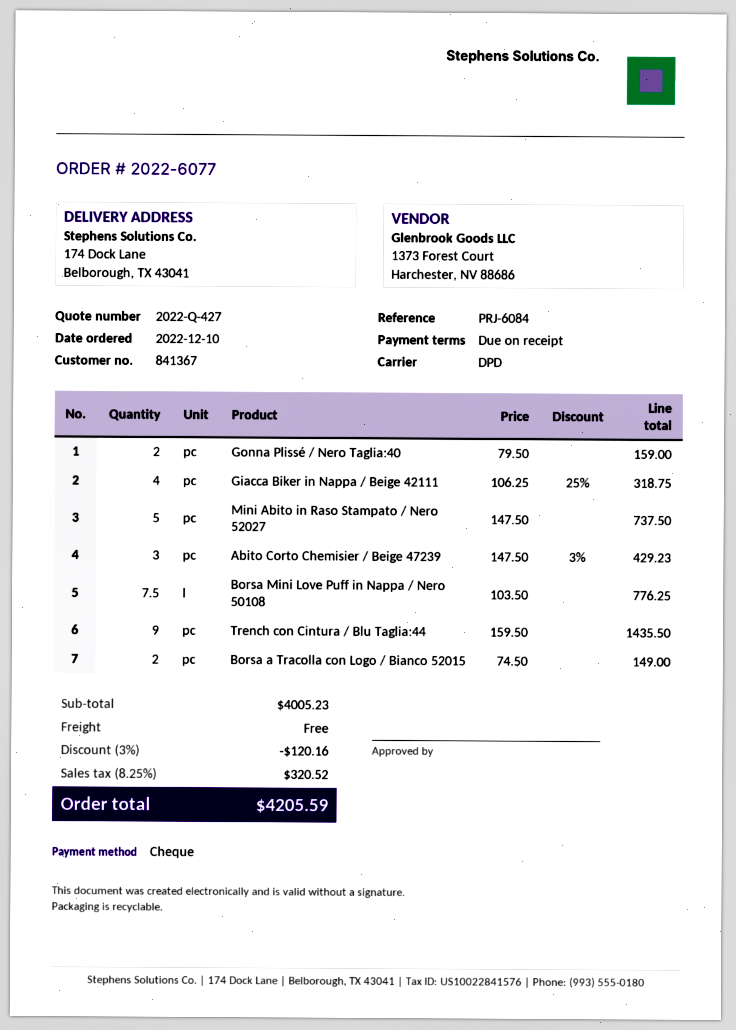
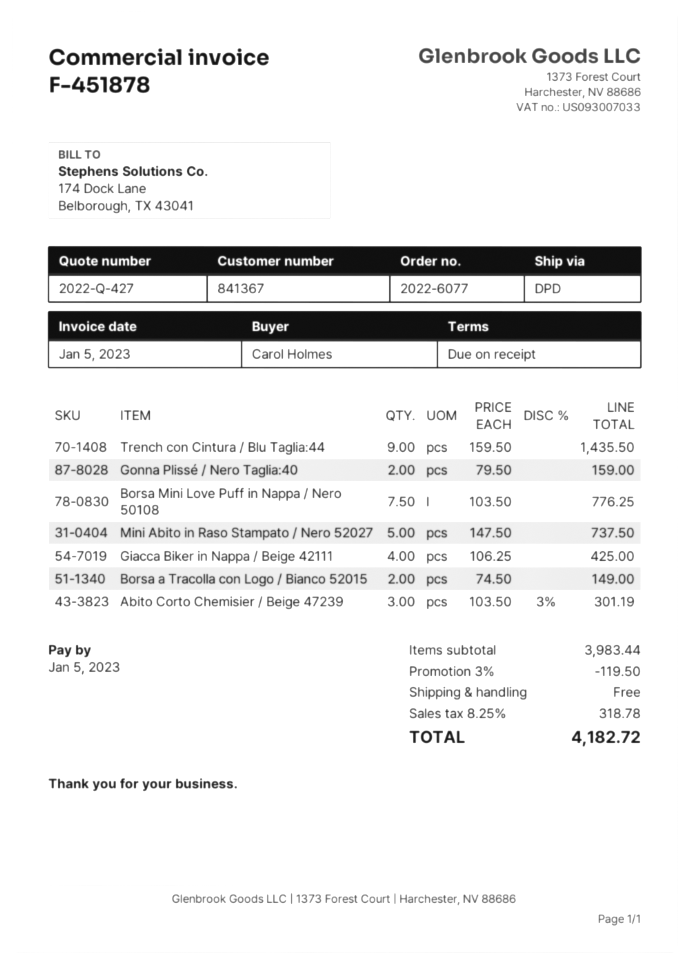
Giacca Biker in Nappa / Beige 42111: 4 x 106.25 - 25% = 318.75 -> 4 x 106.25 = 425.00
Abito Corto Chemisier / Beige 47239: 3 x 147.50 - 3% = 429.23 -> 3 x 103.50 - 3% = 301.19
subtotal: 4005.23 -> 3983.44
discount: 3% = 120.16 -> 3% = 119.50
tax: 8.25% = 320.52 -> 8.25% = 318.78
total: 4205.59 -> 4182.72

